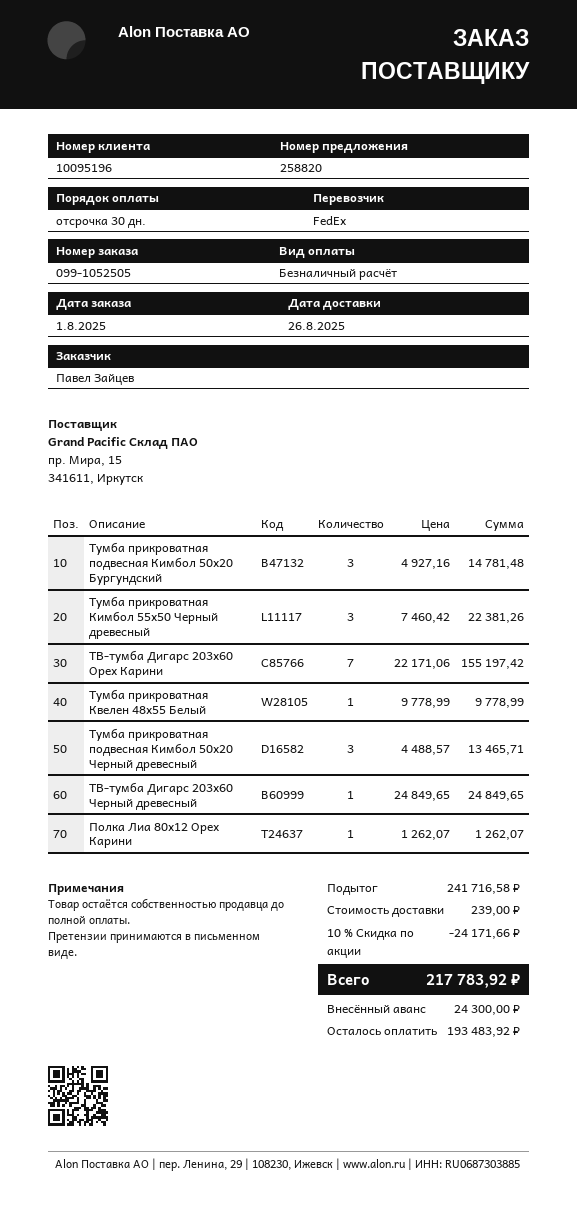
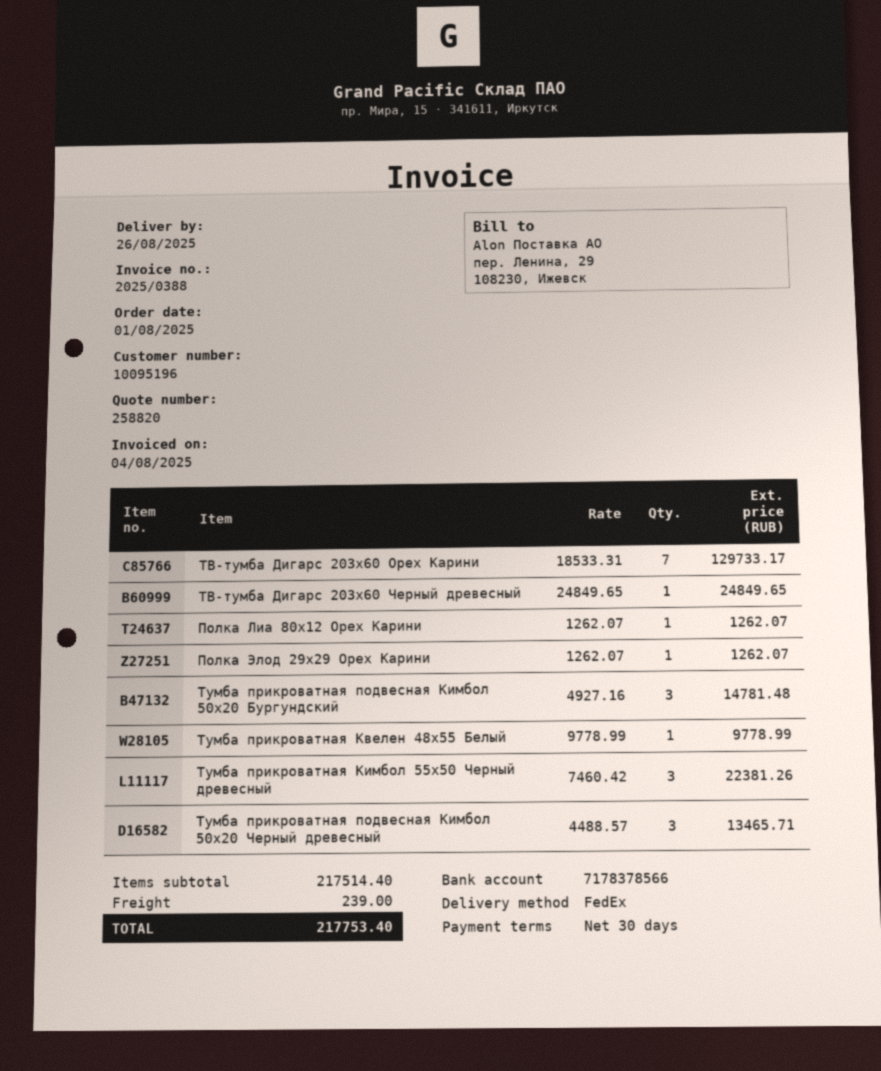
ТВ-тумба Дигарс 203x60 Орех Карини: 7 x 22171.06 = 155197.42 -> 7 x 18533.31 = 129733.17
Полка Элод 29x29 Орех Карини: none -> 1 x 1262.07 = 1262.07
subtotal: 241716.58 -> 217514.40
discount: 10% = 24171.66 -> none
total: 217783.92 -> 217753.40

